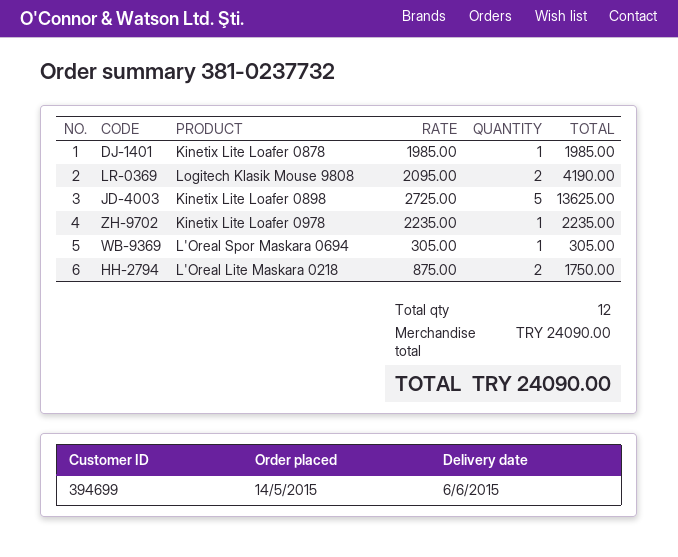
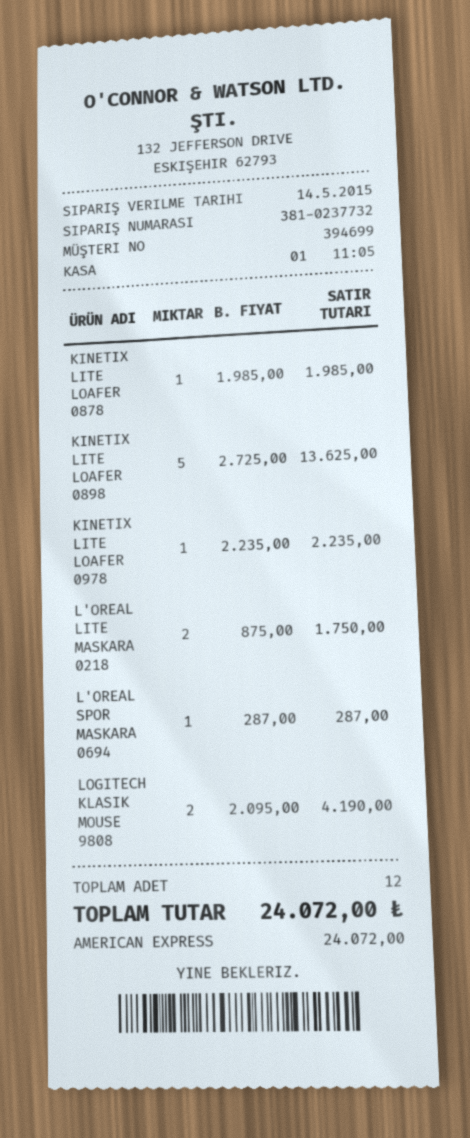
L'Oreal Spor Maskara 0694: 1 x 305.00 = 305.00 -> 1 x 287.00 = 287.00
total: 24090.00 -> 24072.00

